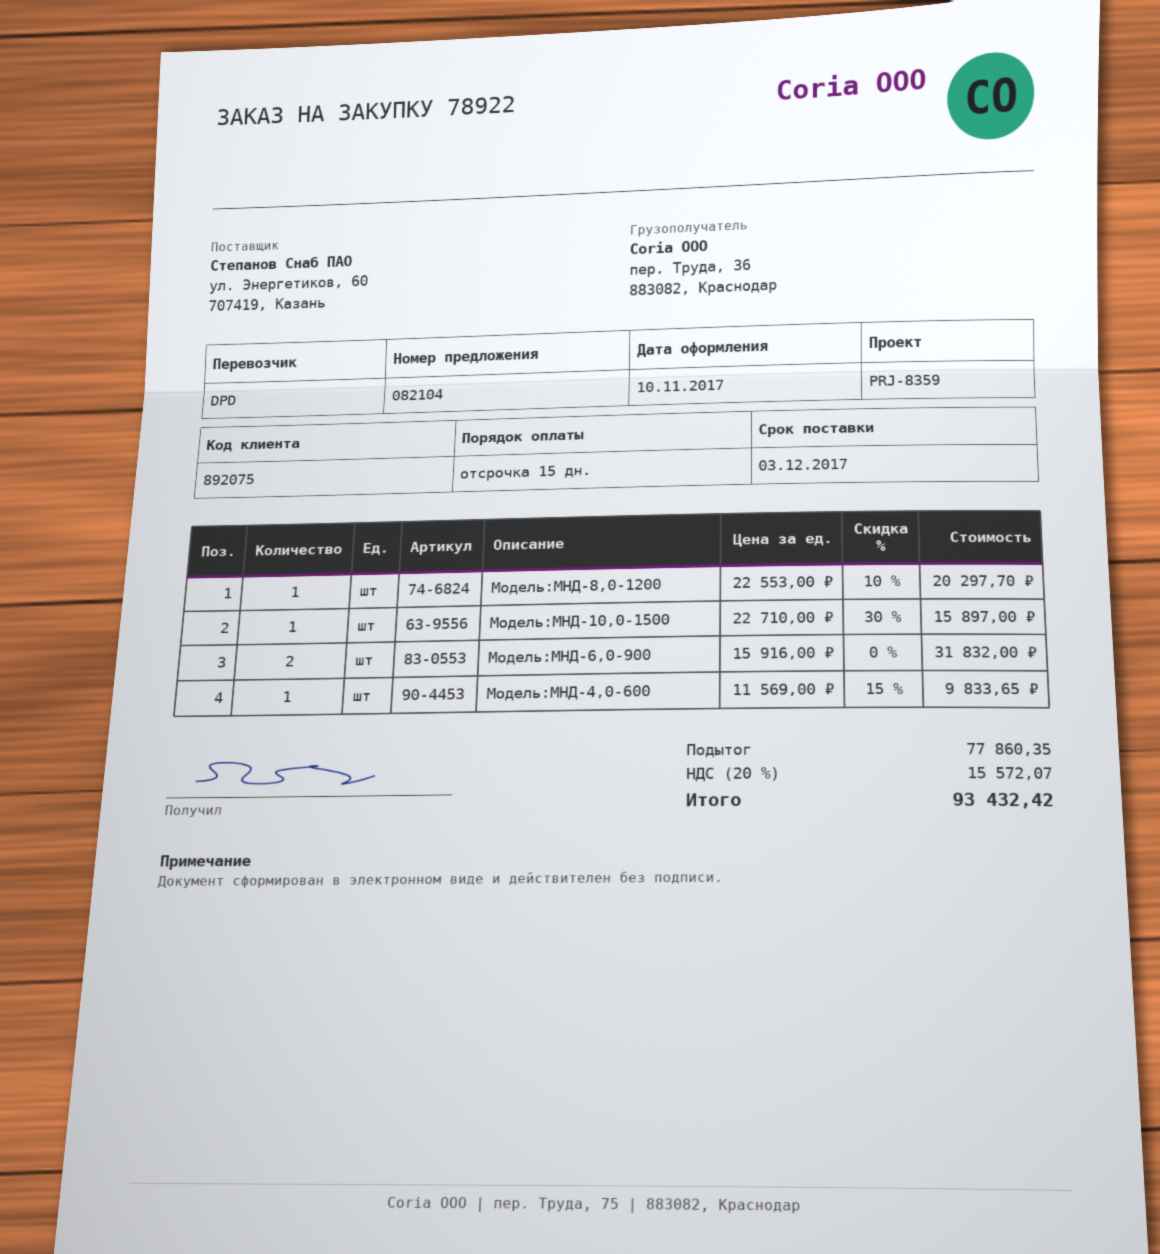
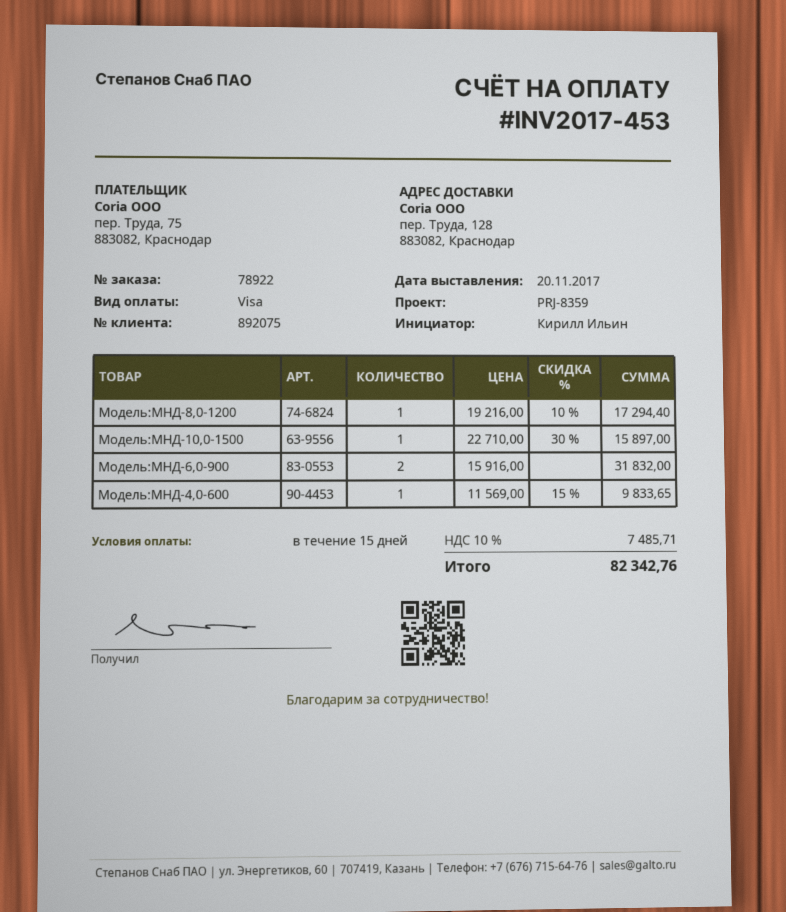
ship to: пер. Труда, 36, 883082, Краснодар -> пер. Труда, 128, 883082, Краснодар
Модель:МНД-8,0-1200: 1 x 22553.00 - 10% = 20297.70 -> 1 x 19216.00 - 10% = 17294.40
tax: 20% = 15572.07 -> 10% = 7485.71
total: 93432.42 -> 82342.76

